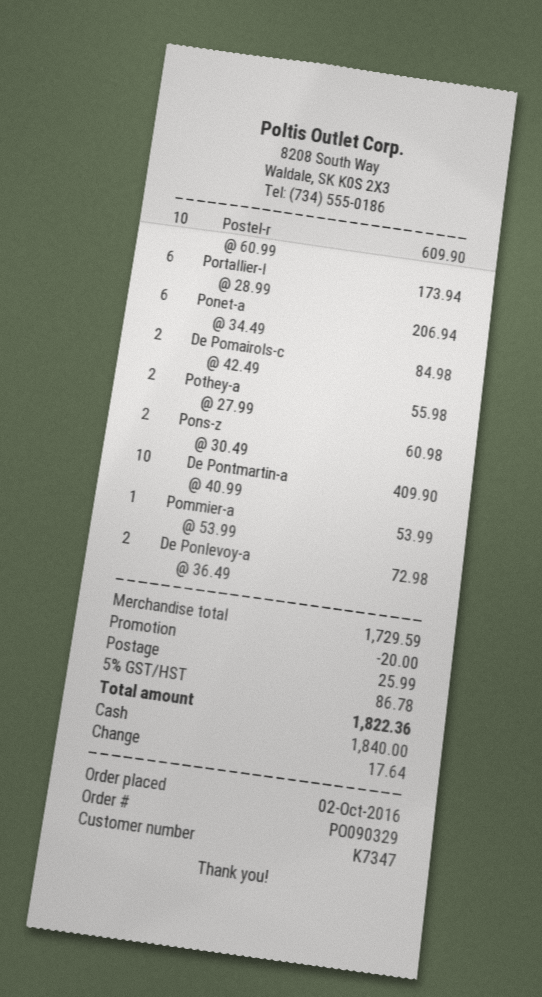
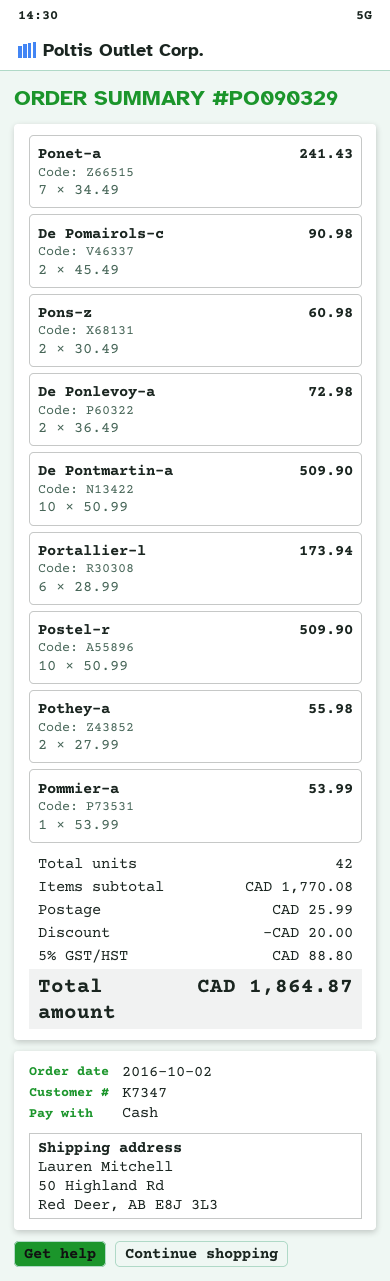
Postel-r: 10 x 60.99 = 609.90 -> 10 x 50.99 = 509.90
Ponet-a: 6 x 34.49 = 206.94 -> 7 x 34.49 = 241.43
De Pomairols-c: 2 x 42.49 = 84.98 -> 2 x 45.49 = 90.98
De Pontmartin-a: 10 x 40.99 = 409.90 -> 10 x 50.99 = 509.90
subtotal: 1729.59 -> 1770.08
tax: 5% = 86.78 -> 5% = 88.80
total: 1822.36 -> 1864.87

